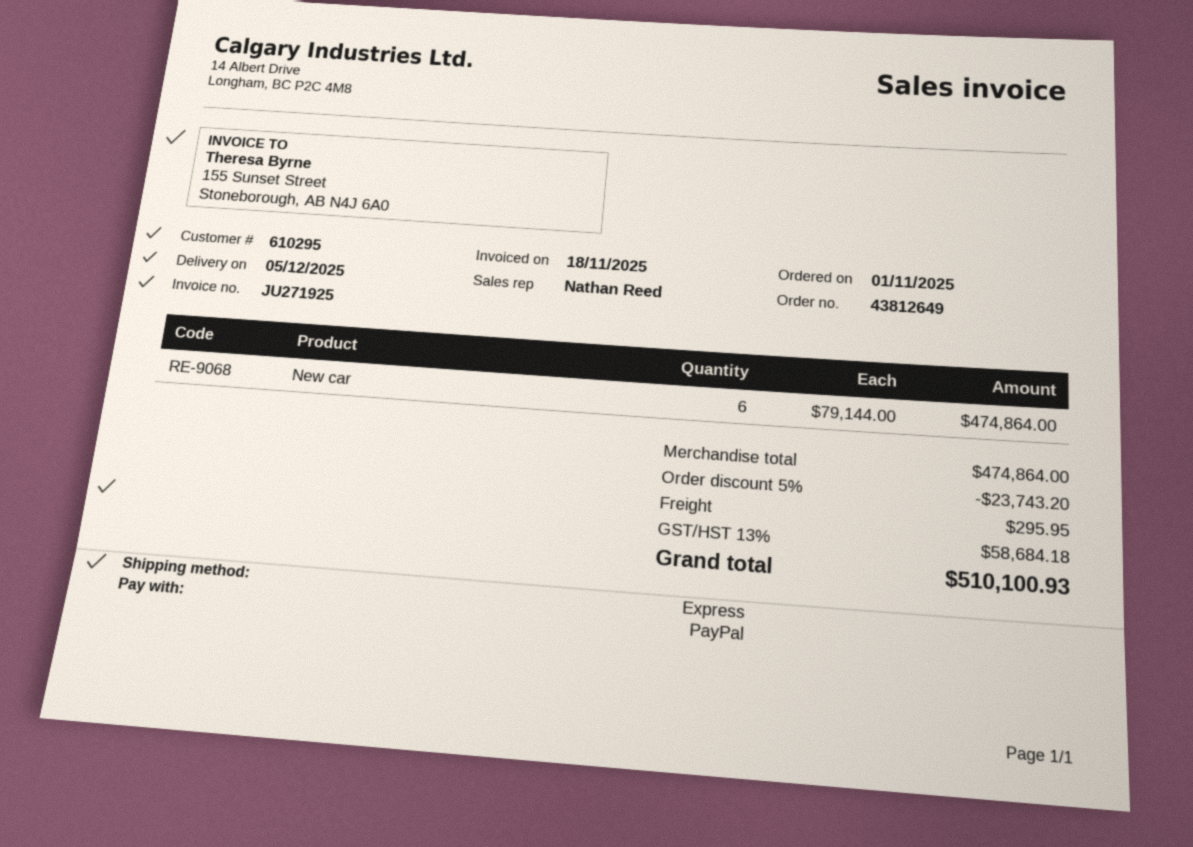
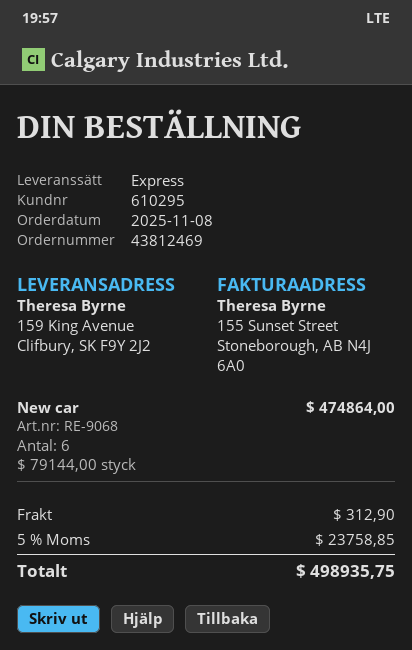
order number: 43812649 -> 43812469
order date: 2025-11-01 -> 2025-11-08
discount: 5% = 23743.20 -> none
shipping: 295.95 -> 312.90
tax: 13% = 58684.18 -> 5% = 23758.85
total: 510100.93 -> 498935.75

